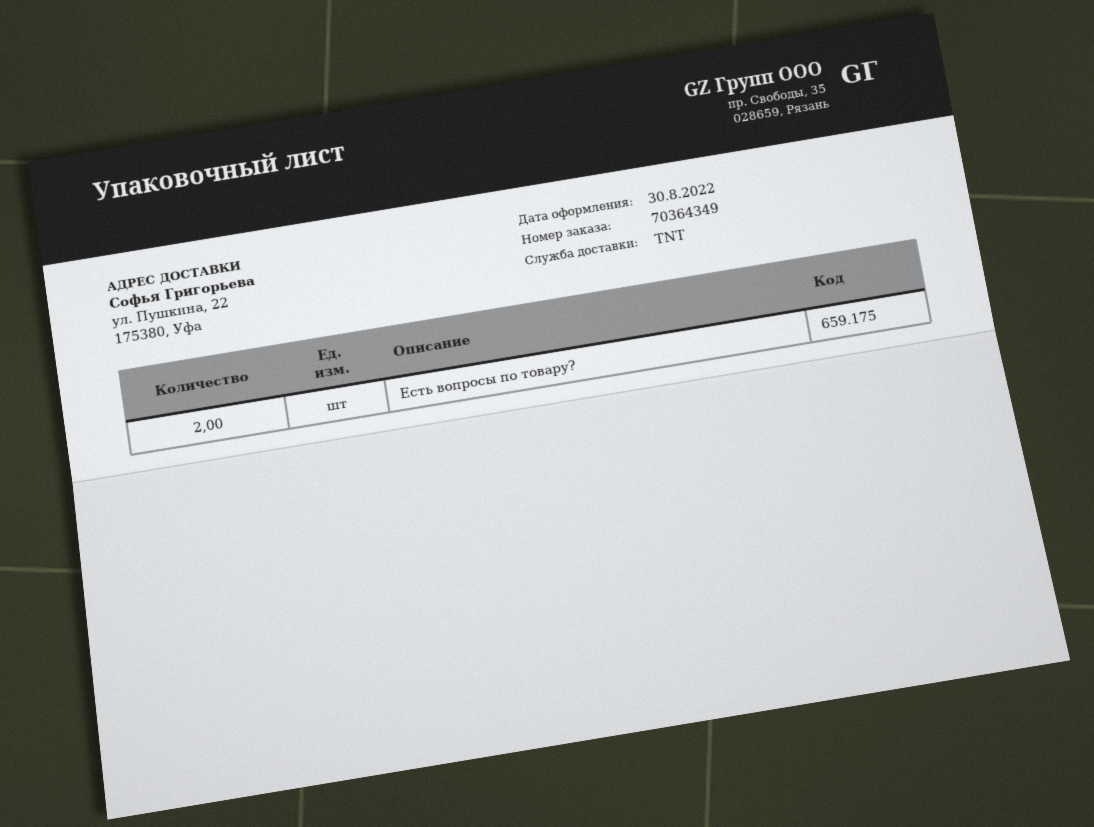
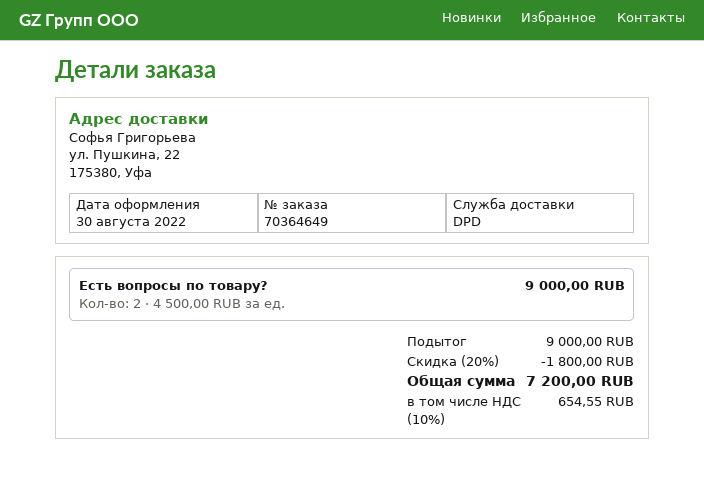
order number: 70364349 -> 70364649
shipping method: TNT -> DPD

